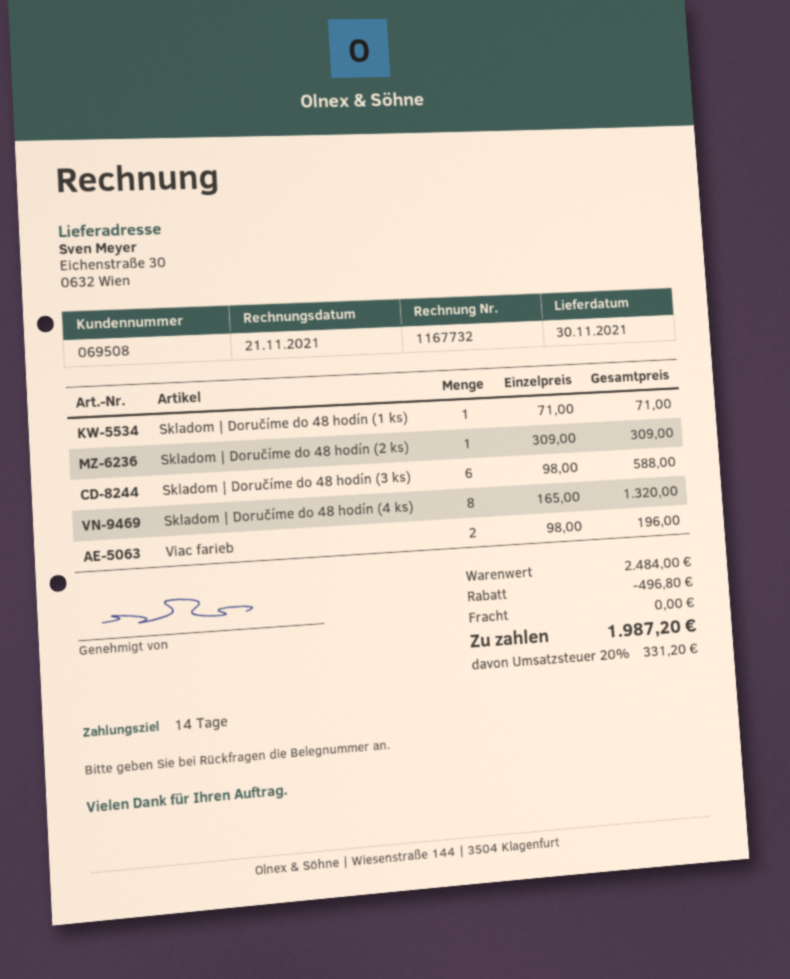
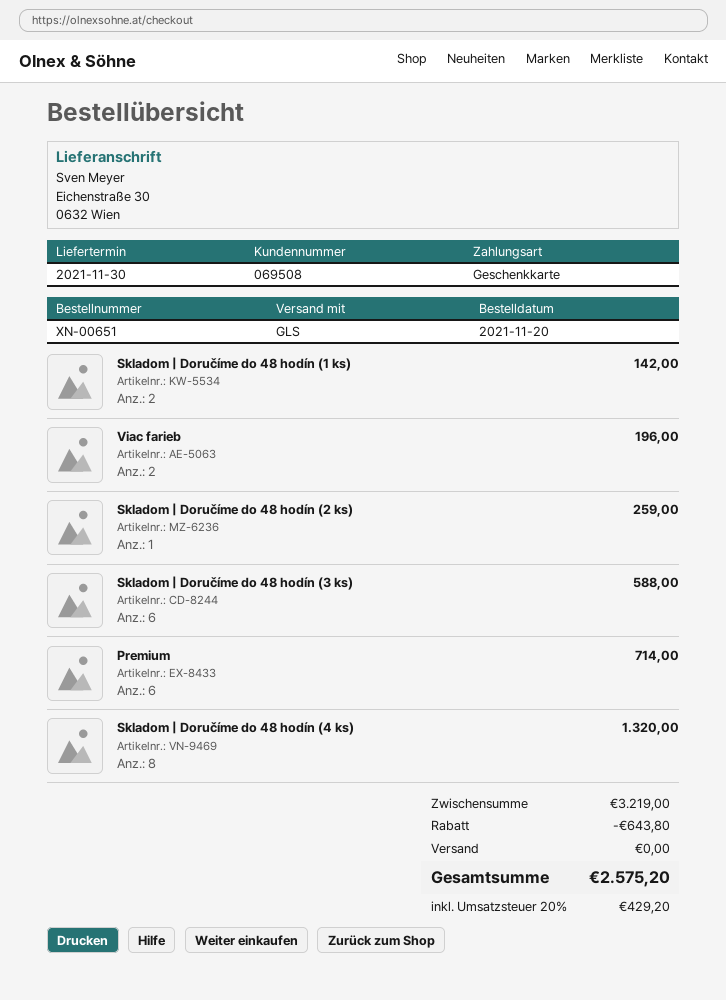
Skladom | Doručíme do 48 hodín (1 ks): 1 for 71.00 -> 2 for 142.00
Skladom | Doručíme do 48 hodín (2 ks): 1 for 309.00 -> 1 for 259.00
Premium: none -> 6 for 714.00
subtotal: 2484.00 -> 3219.00
discount: 496.80 -> 643.80
tax: 20% = 331.20 -> 20% = 429.20
total: 1987.20 -> 2575.20

